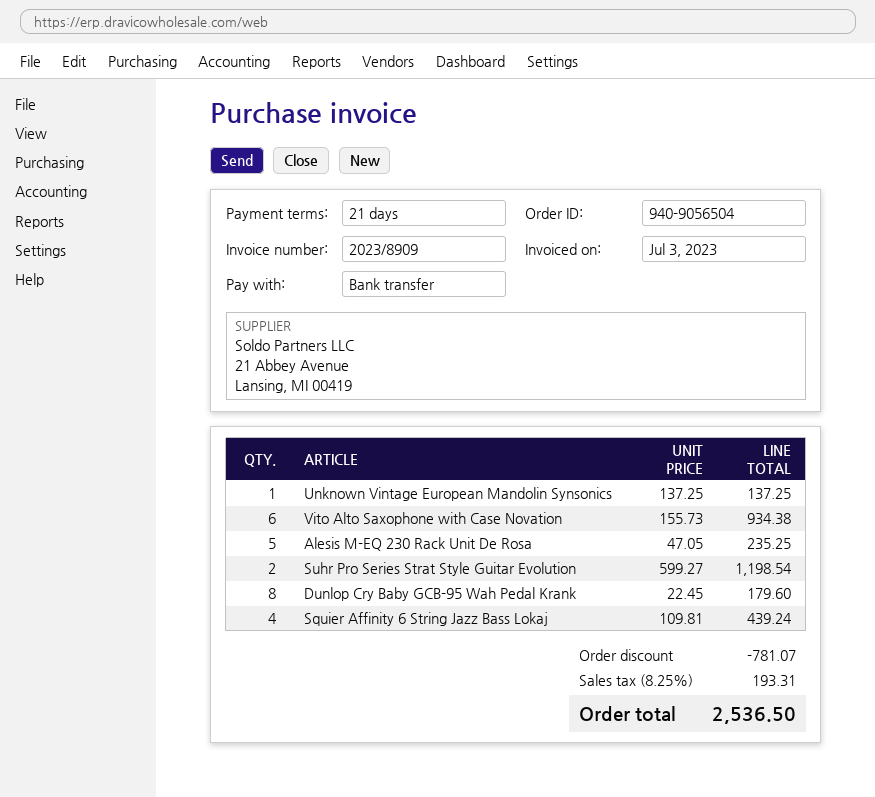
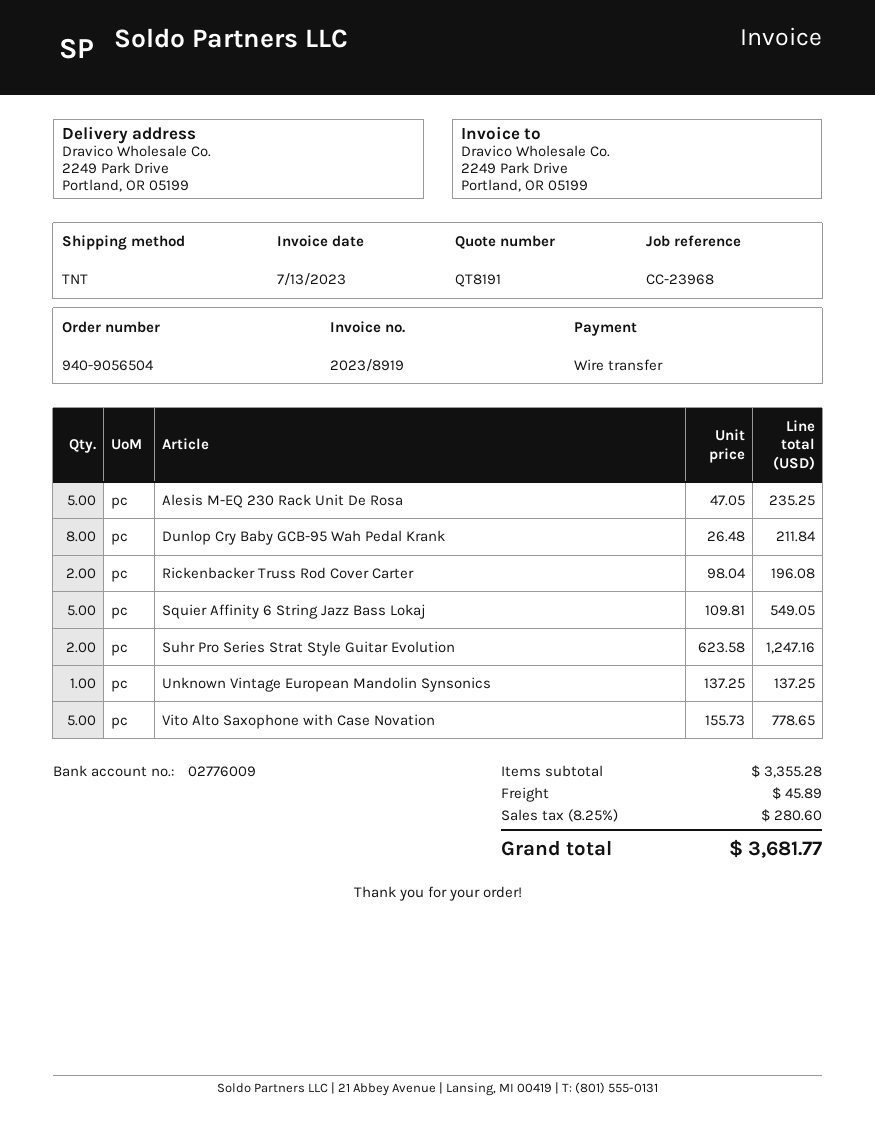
invoice number: 2023/8909 -> 2023/8919
invoice date: 2023-07-03 -> 2023-07-13
Vito Alto Saxophone with Case Novation: 6 x 155.73 = 934.38 -> 5 x 155.73 = 778.65
Suhr Pro Series Strat Style Guitar Evolution: 2 x 599.27 = 1198.54 -> 2 x 623.58 = 1247.16
Dunlop Cry Baby GCB-95 Wah Pedal Krank: 8 x 22.45 = 179.60 -> 8 x 26.48 = 211.84
Squier Affinity 6 String Jazz Bass Lokaj: 4 x 109.81 = 439.24 -> 5 x 109.81 = 549.05
Rickenbacker Truss Rod Cover Carter: none -> 2 x 98.04 = 196.08
discount: 781.07 -> none
shipping: none -> 45.89
tax: 8.25% = 193.31 -> 8.25% = 280.60
total: 2536.50 -> 3681.77

